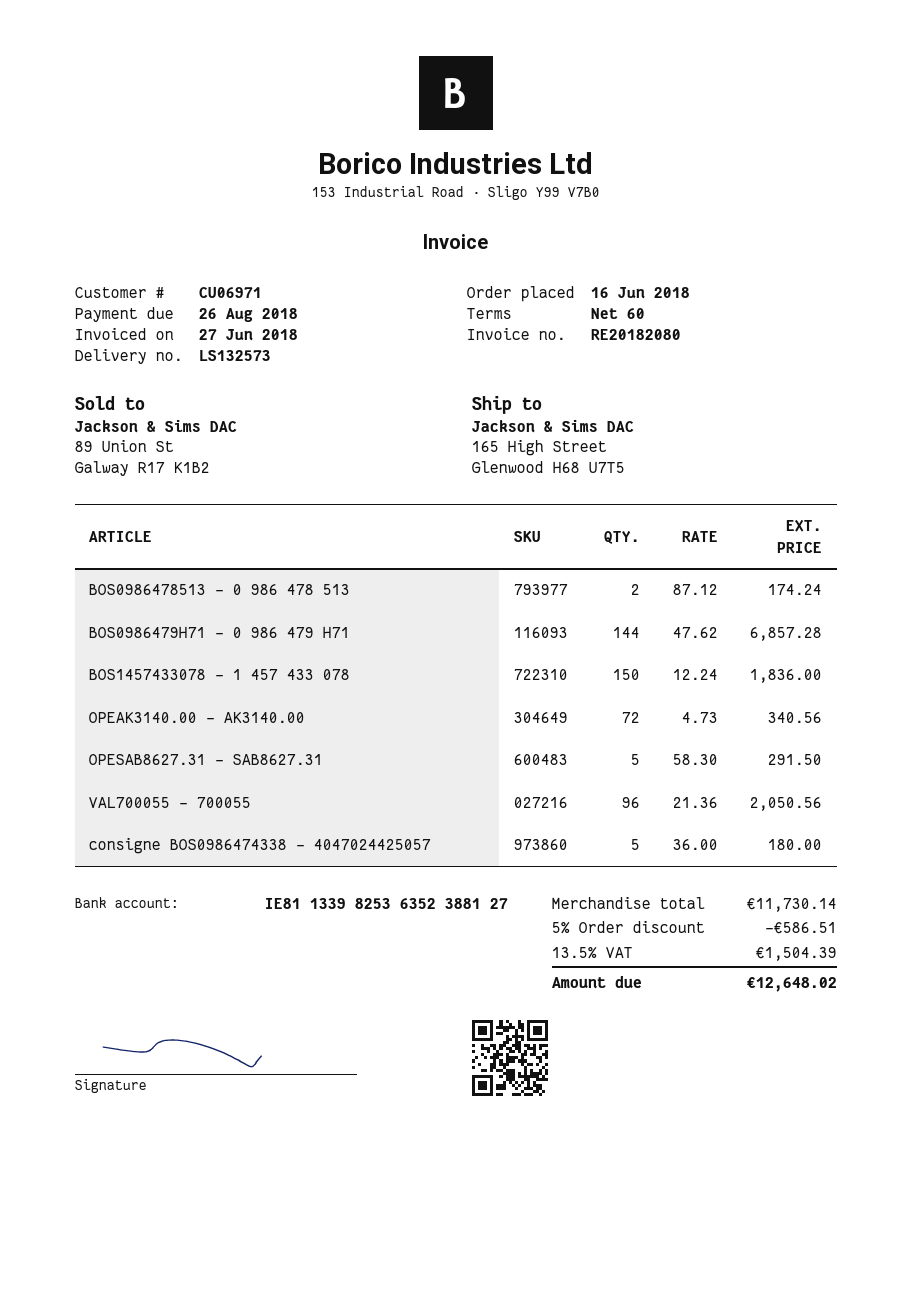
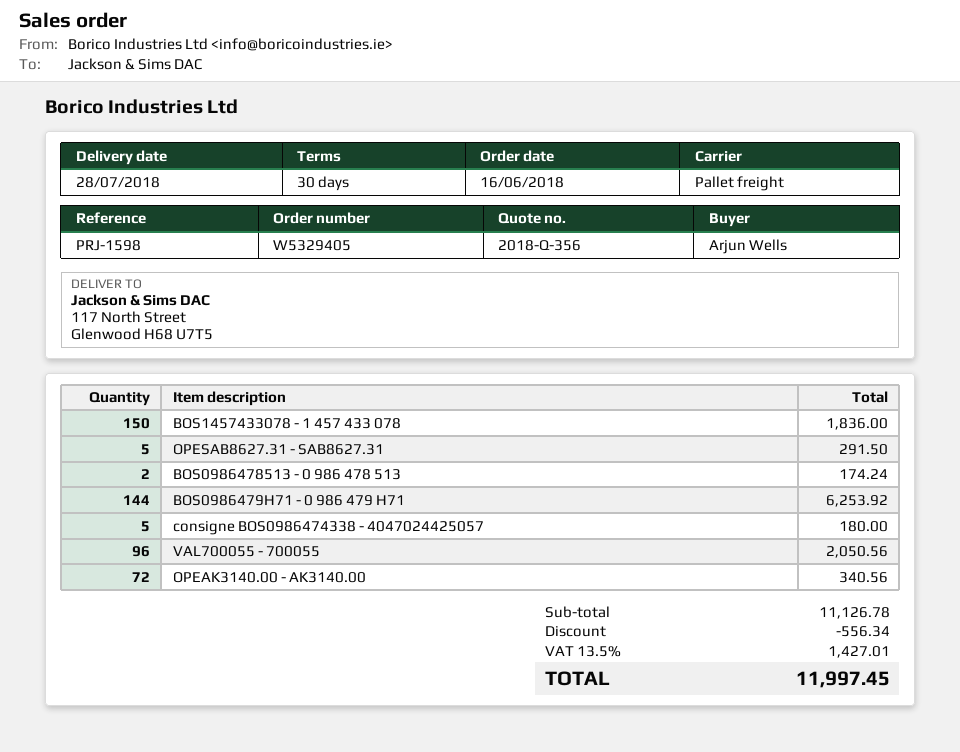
payment terms: 60 days -> 30 days
ship to: 165 High Street, Glenwood H68 U7T5 -> 117 North Street, Glenwood H68 U7T5
BOS0986479H71 - 0 986 479 H71: 144 for 6857.28 -> 144 for 6253.92
subtotal: 11730.14 -> 11126.78
discount: 586.51 -> 556.34
tax: 13.5% = 1504.39 -> 13.5% = 1427.01
total: 12648.02 -> 11997.45

